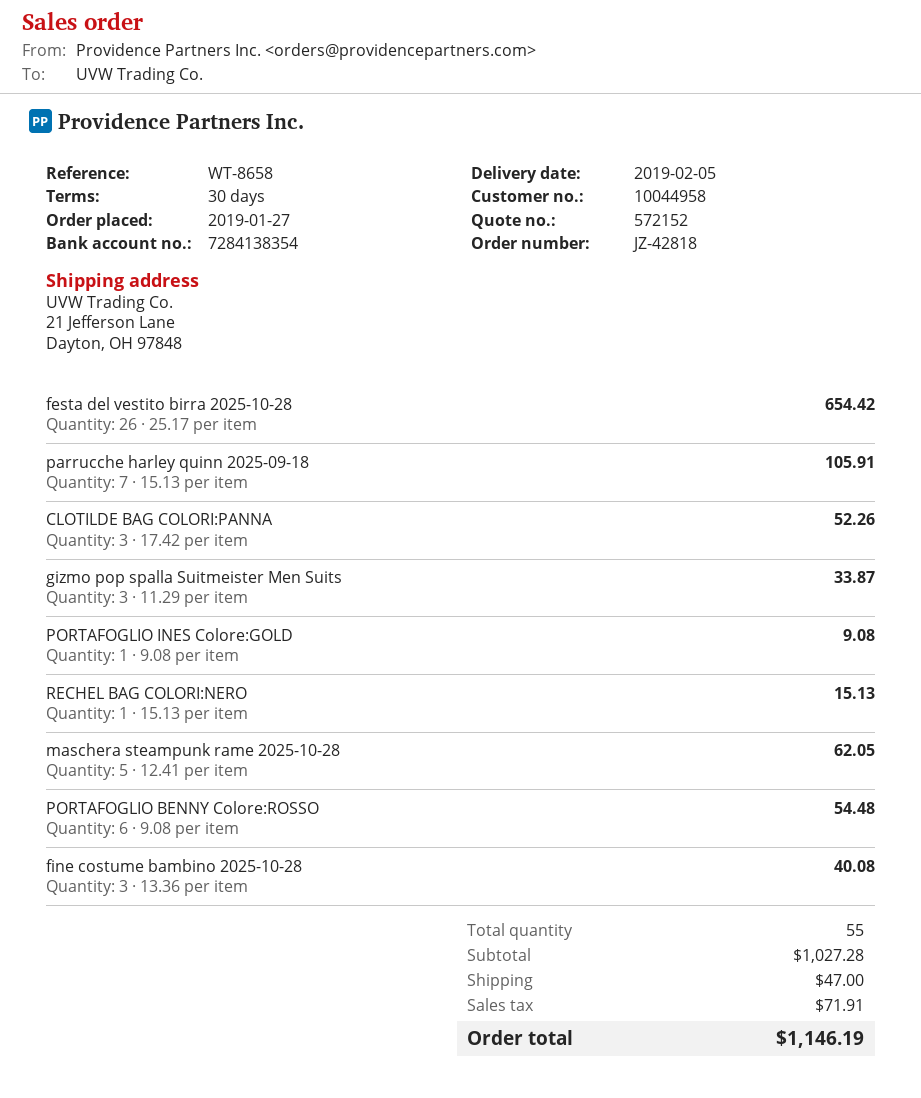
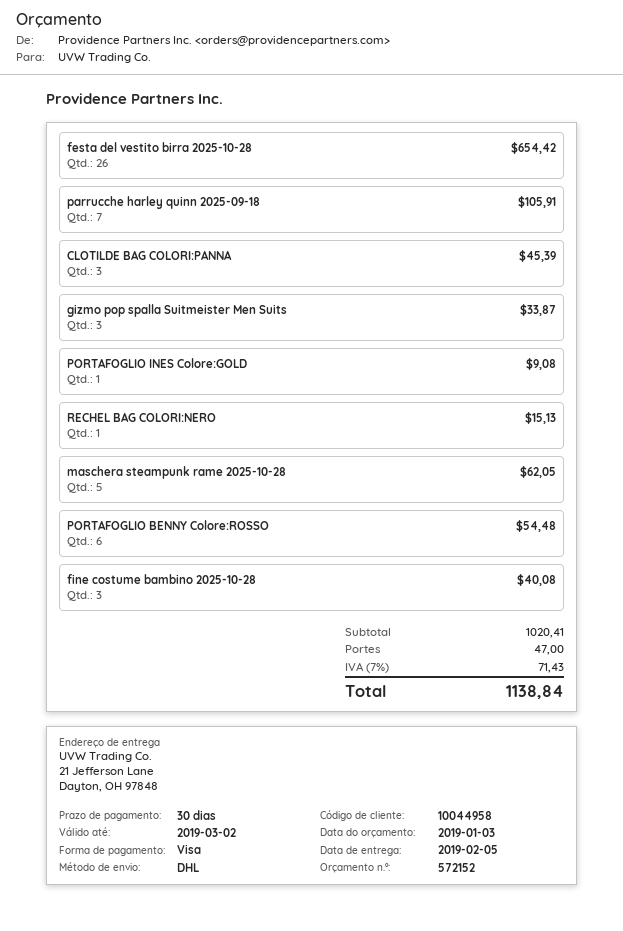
CLOTILDE BAG COLORI:PANNA: 3 for 52.26 -> 3 for 45.39
subtotal: 1027.28 -> 1020.41
tax: 71.91 -> 71.43
total: 1146.19 -> 1138.84

